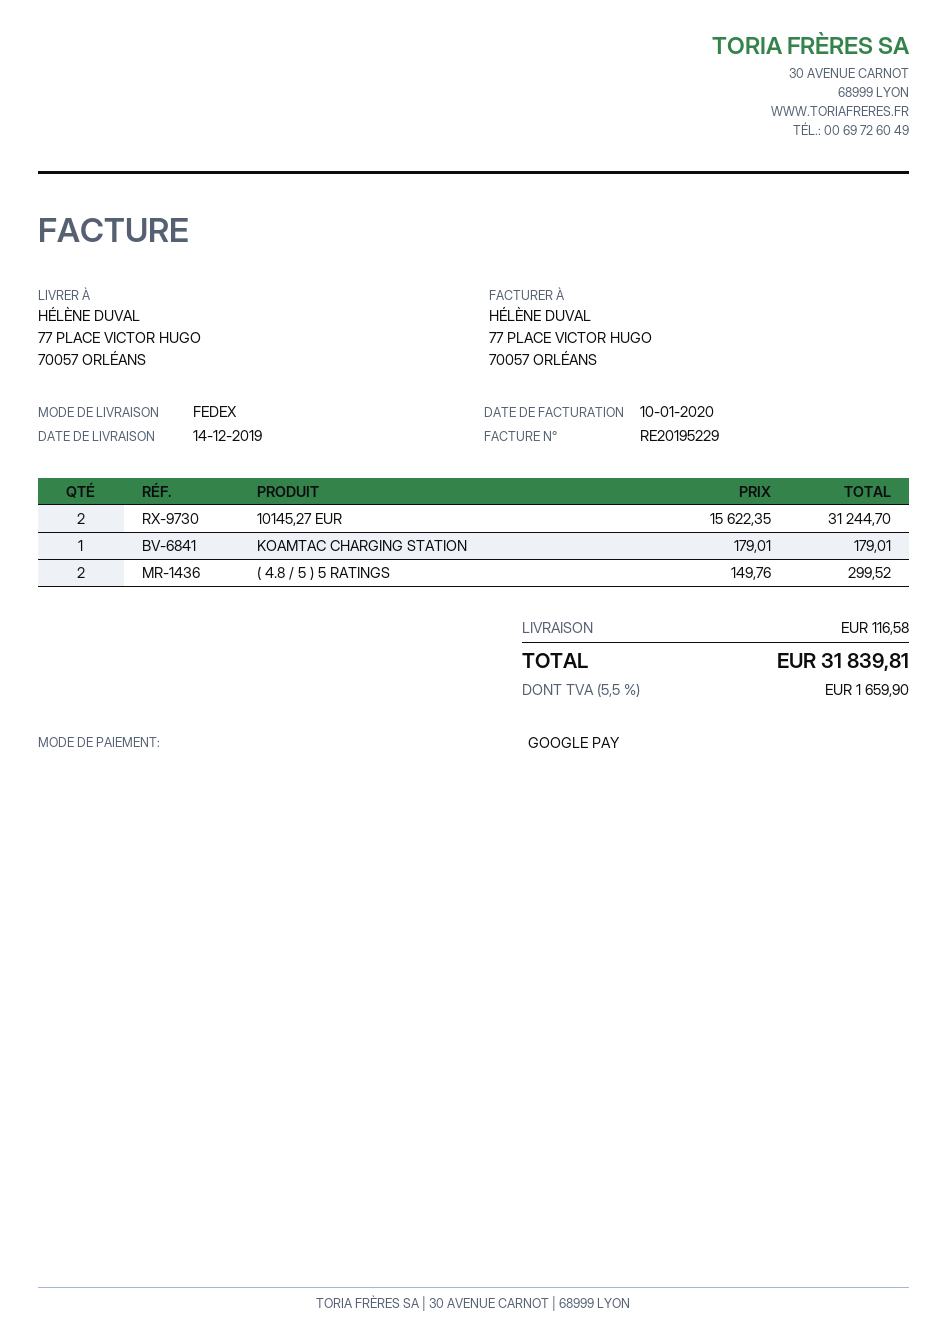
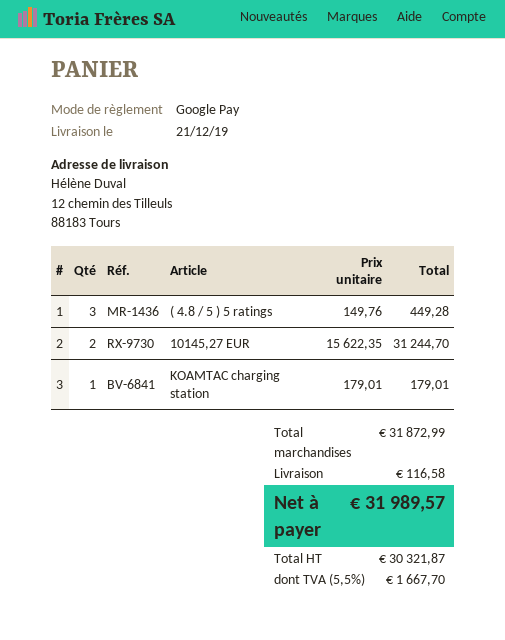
delivery date: 2019-12-14 -> 2019-12-21
ship to: 77 PLACE VICTOR HUGO, 70057 ORLÉANS -> 12 chemin des Tilleuls, 88183 Tours
( 4.8 / 5 ) 5 RATINGS: 2 x 149.76 = 299.52 -> 3 x 149.76 = 449.28
tax: 5.5% = 1659.90 -> 5.5% = 1667.70
total: 31839.81 -> 31989.57

